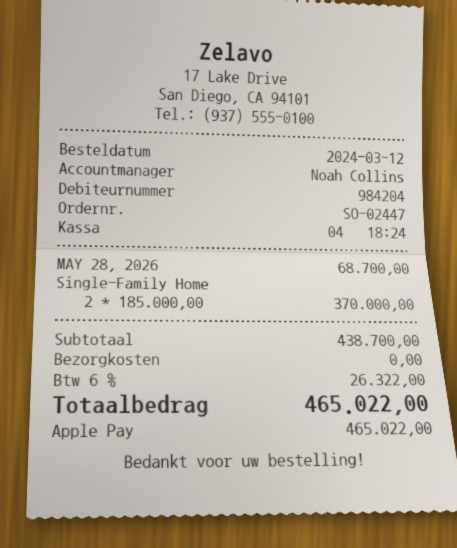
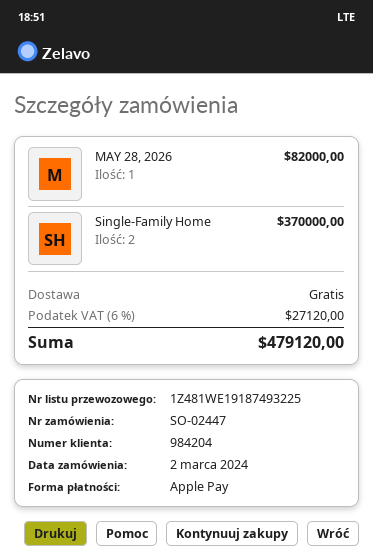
order date: 2024-03-12 -> 2024-03-02
MAY 28, 2026: 1 for 68700.00 -> 1 for 82000.00
tax: 6% = 26322.00 -> 6% = 27120.00
total: 465022.00 -> 479120.00

